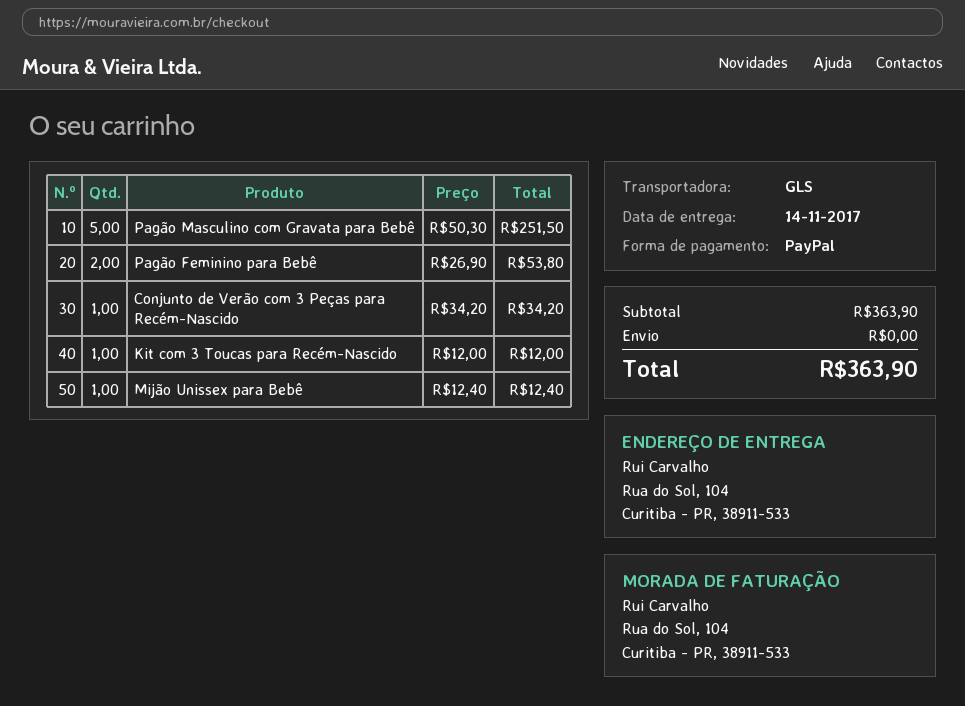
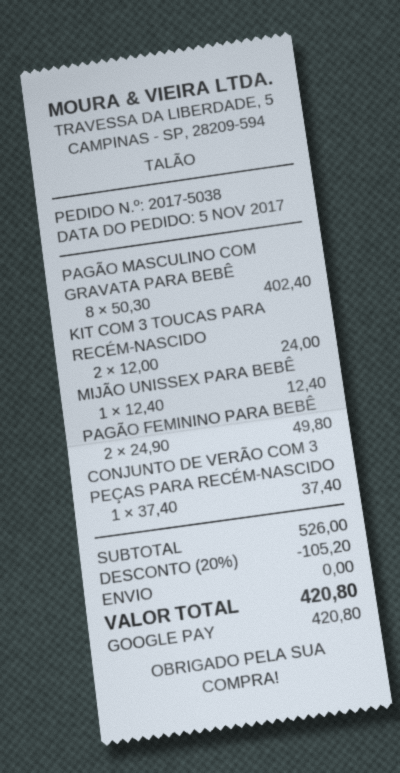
payment method: PayPal -> Google Pay
Pagão Masculino com Gravata para Bebê: 5 x 50.30 = 251.50 -> 8 x 50.30 = 402.40
Pagão Feminino para Bebê: 2 x 26.90 = 53.80 -> 2 x 24.90 = 49.80
Conjunto de Verão com 3 Peças para Recém-Nascido: 1 x 34.20 = 34.20 -> 1 x 37.40 = 37.40
Kit com 3 Toucas para Recém-Nascido: 1 x 12.00 = 12.00 -> 2 x 12.00 = 24.00
subtotal: 363.90 -> 526.00
discount: none -> 20% = 105.20
total: 363.90 -> 420.80

